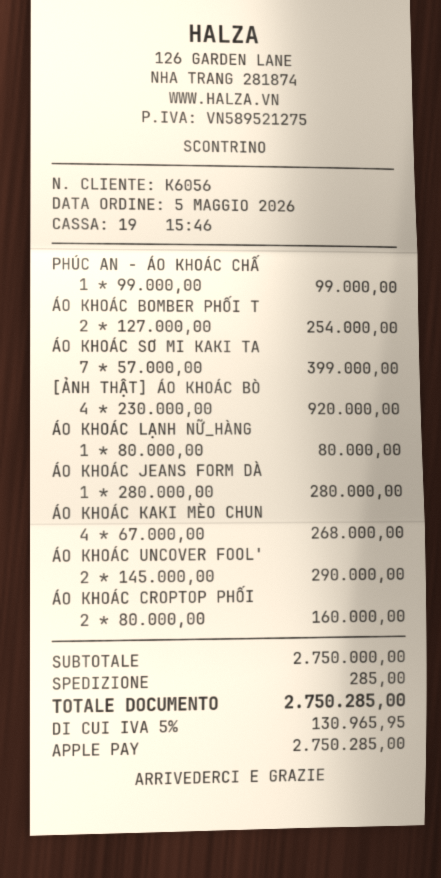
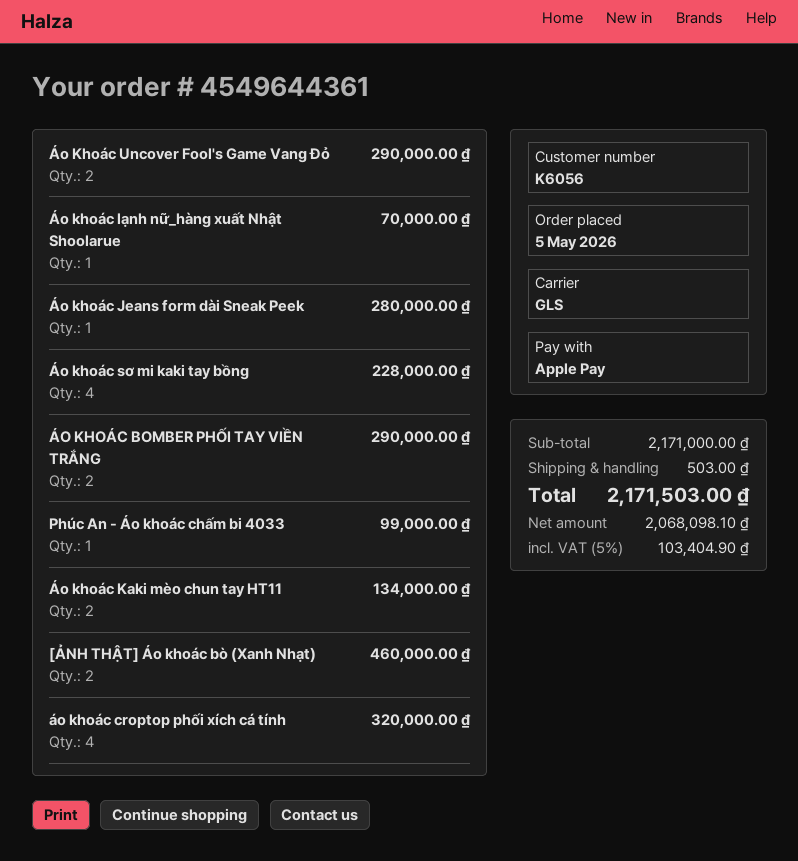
ÁO KHOÁC BOMBER PHỐI T: 2 for 254000.00 -> 2 for 290000.00
ÁO KHOÁC SƠ MI KAKI TA: 7 for 399000.00 -> 4 for 228000.00
[ẢNH THẬT] ÁO KHOÁC BÒ: 4 for 920000.00 -> 2 for 460000.00
ÁO KHOÁC LẠNH NỮ_HÀNG: 1 for 80000.00 -> 1 for 70000.00
ÁO KHOÁC KAKI MÈO CHUN: 4 for 268000.00 -> 2 for 134000.00
ÁO KHOÁC CROPTOP PHỐI: 2 for 160000.00 -> 4 for 320000.00
subtotal: 2750000.00 -> 2171000.00
shipping: 285.00 -> 503.00
tax: 5% = 130965.95 -> 5% = 103404.90
total: 2750285.00 -> 2171503.00

